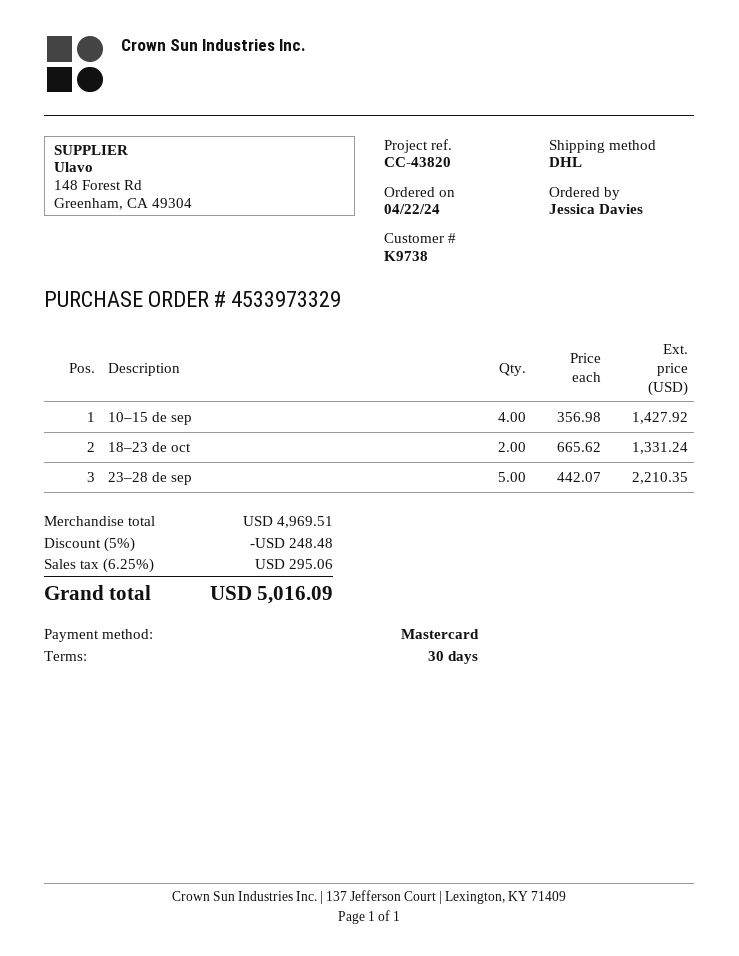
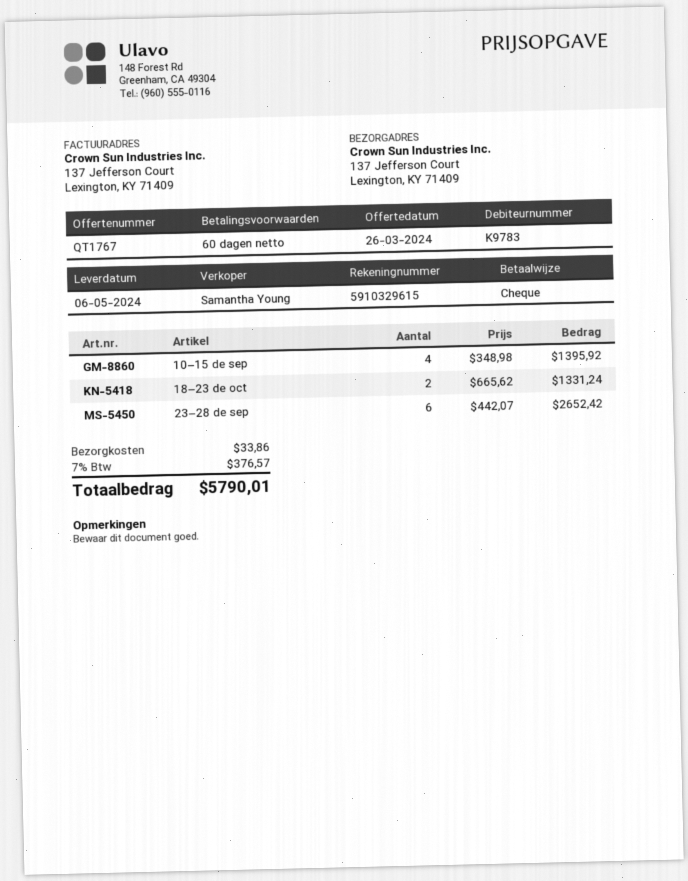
payment terms: 30 days -> 60 days
customer number: K9738 -> K9783
payment method: Mastercard -> cheque
10–15 de sep: 4 x 356.98 = 1427.92 -> 4 x 348.98 = 1395.92
23–28 de sep: 5 x 442.07 = 2210.35 -> 6 x 442.07 = 2652.42
discount: 5% = 248.48 -> none
shipping: none -> 33.86
tax: 6.25% = 295.06 -> 7% = 376.57
total: 5016.09 -> 5790.01

